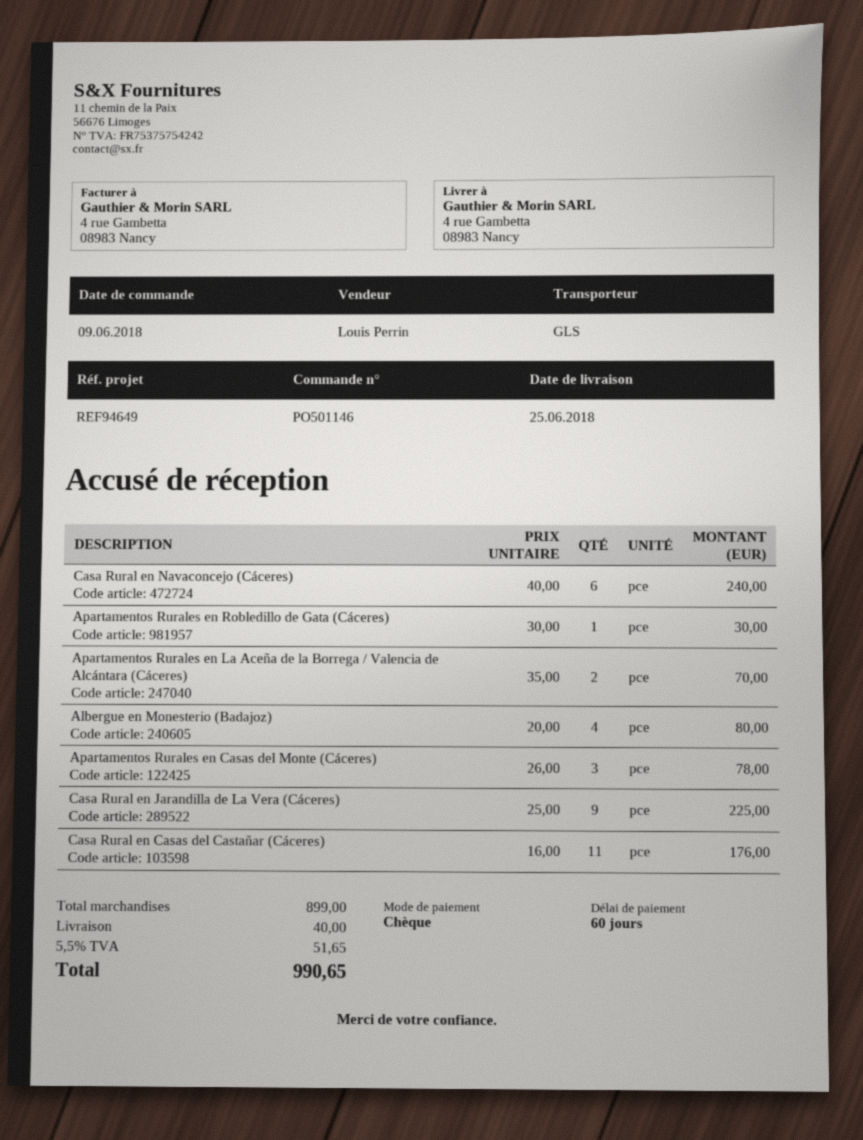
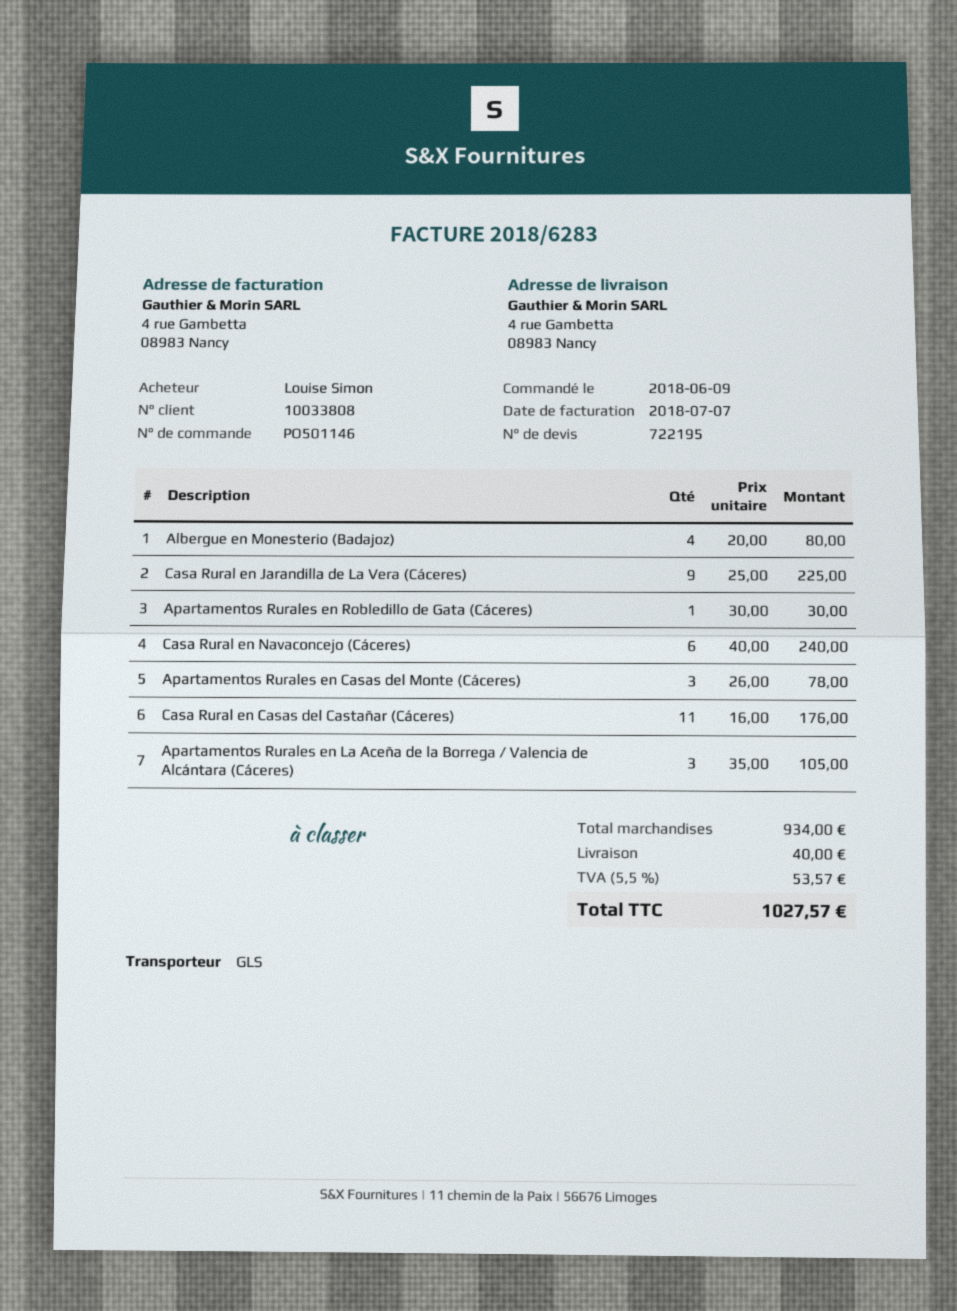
Apartamentos Rurales en La Aceña de la Borrega / Valencia de Alcántara (Cáceres): 2 x 35.00 = 70.00 -> 3 x 35.00 = 105.00
subtotal: 899.00 -> 934.00
tax: 5.5% = 51.65 -> 5.5% = 53.57
total: 990.65 -> 1027.57

